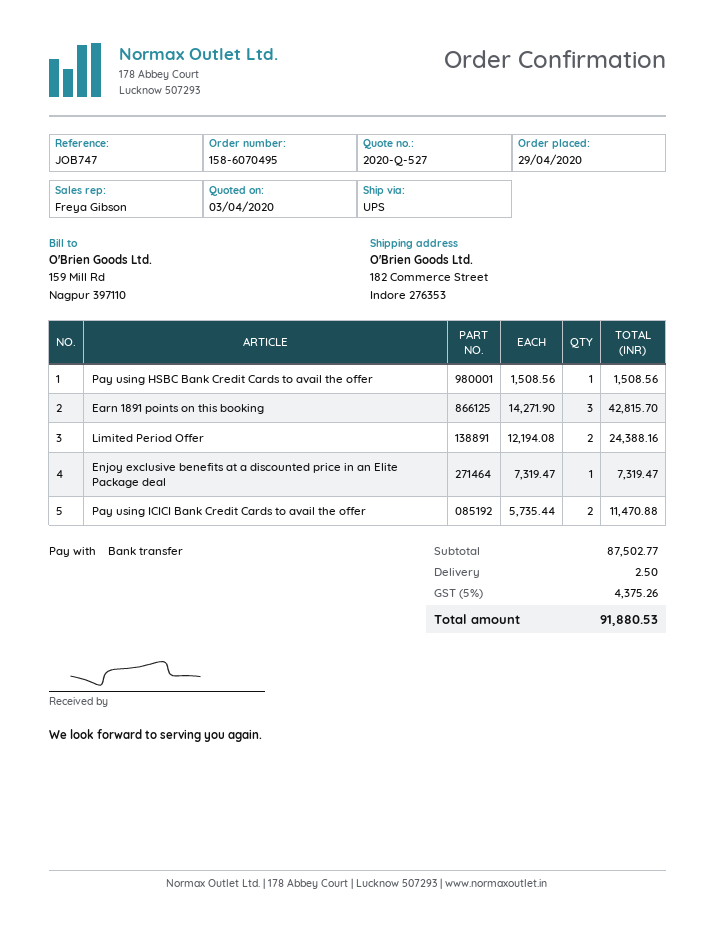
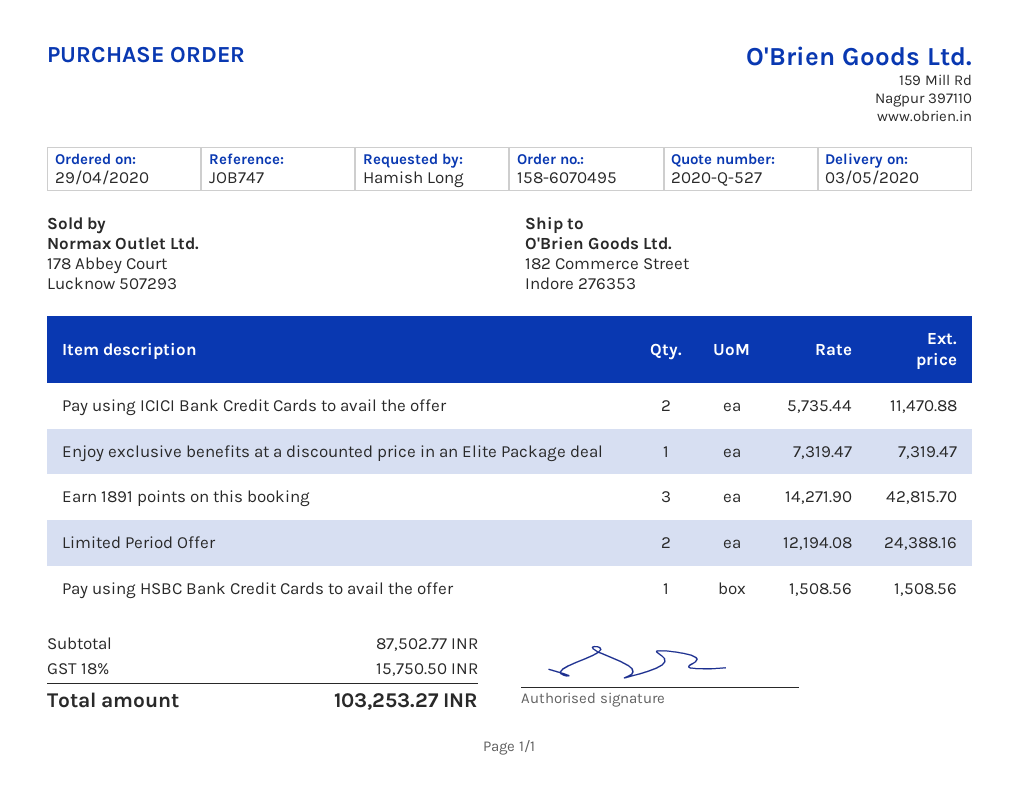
shipping: 2.50 -> none
tax: 5% = 4375.26 -> 18% = 15750.50
total: 91880.53 -> 103253.27

